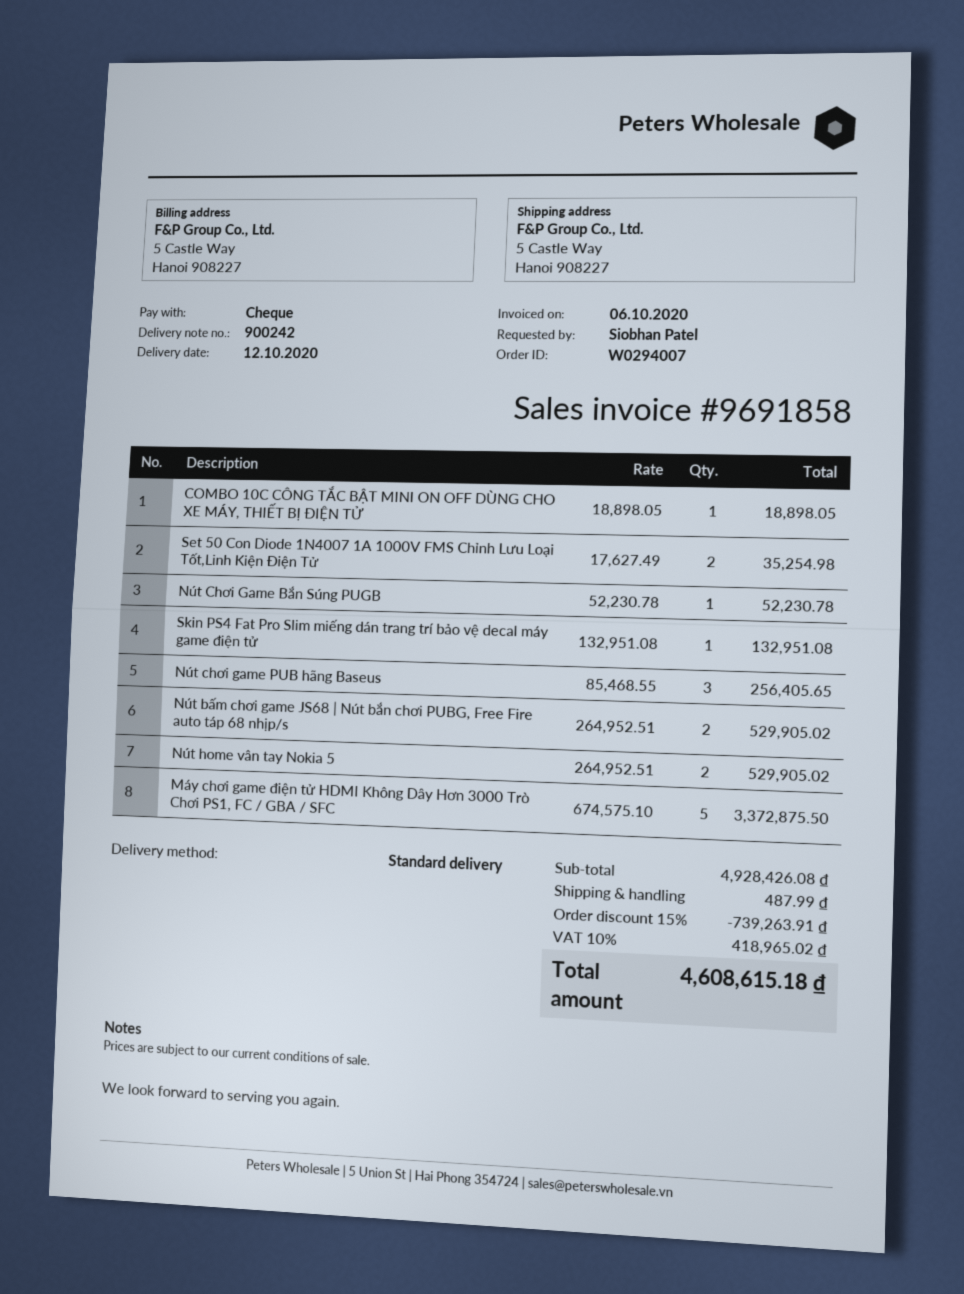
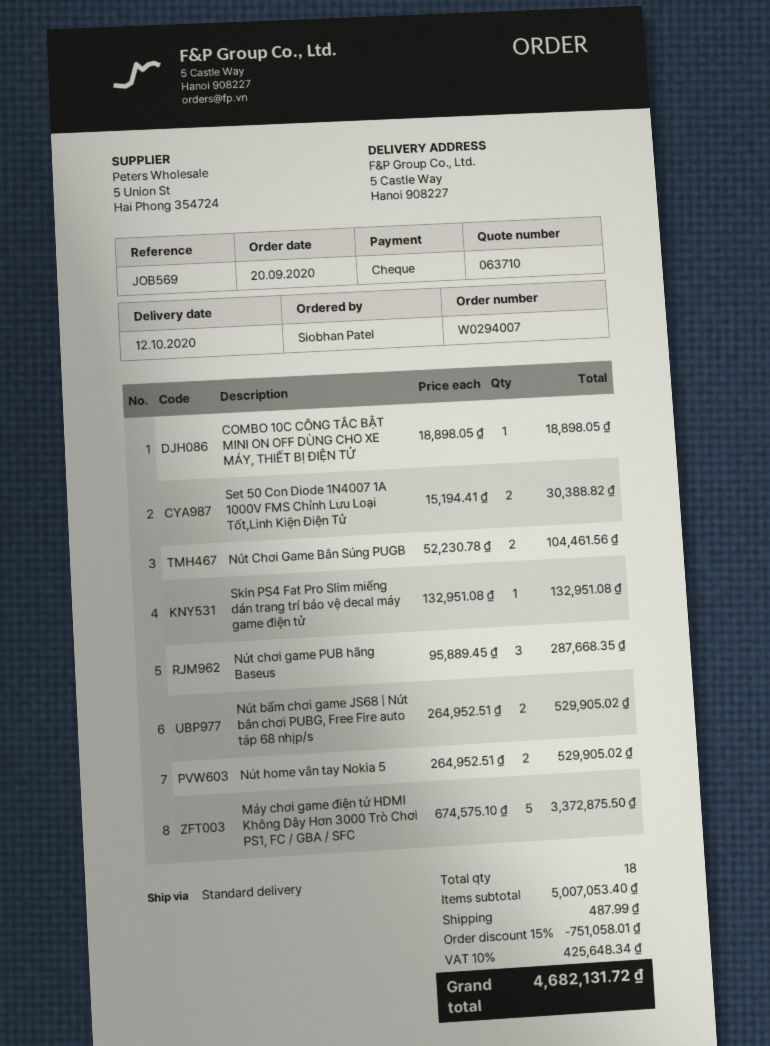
Set 50 Con Diode 1N4007 1A 1000V FMS Chỉnh Lưu Loại Tốt,Linh Kiện Điện Tử: 2 x 17627.49 = 35254.98 -> 2 x 15194.41 = 30388.82
Nút Chơi Game Bắn Súng PUGB: 1 x 52230.78 = 52230.78 -> 2 x 52230.78 = 104461.56
Nút chơi game PUB hãng Baseus: 3 x 85468.55 = 256405.65 -> 3 x 95889.45 = 287668.35
subtotal: 4928426.08 -> 5007053.40
discount: 15% = 739263.91 -> 15% = 751058.01
tax: 10% = 418965.02 -> 10% = 425648.34
total: 4608615.18 -> 4682131.72

